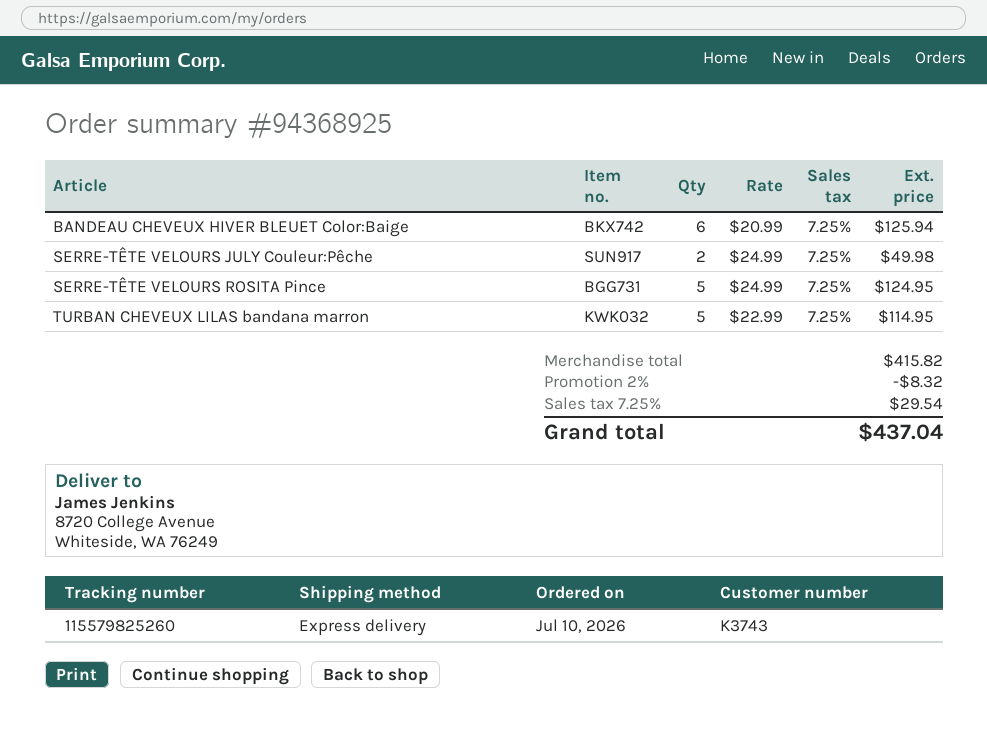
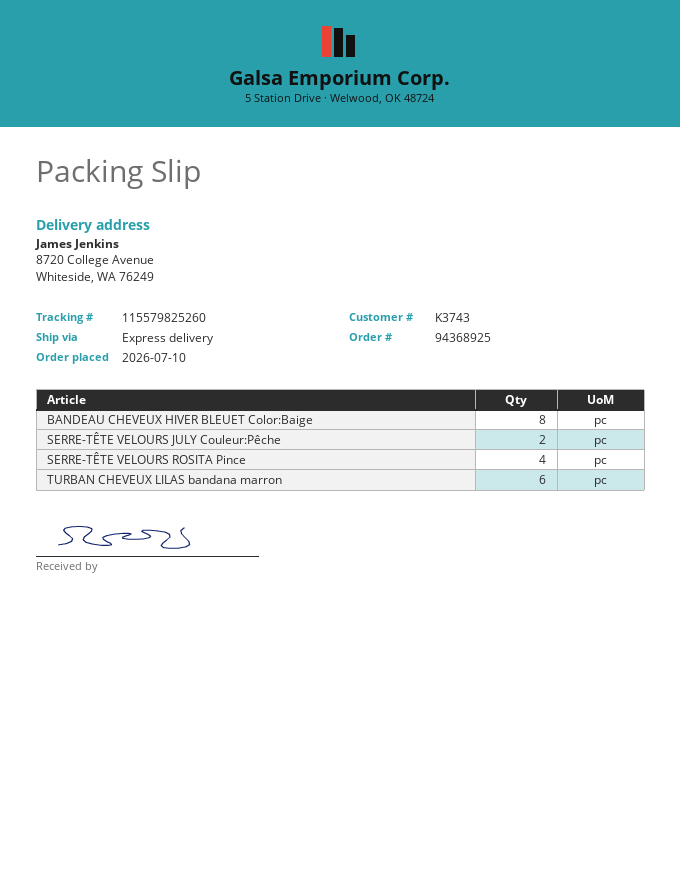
BANDEAU CHEVEUX HIVER BLEUET Color:Baige: 6 -> 8
SERRE-TÊTE VELOURS ROSITA Pince: 5 -> 4
TURBAN CHEVEUX LILAS bandana marron: 5 -> 6

